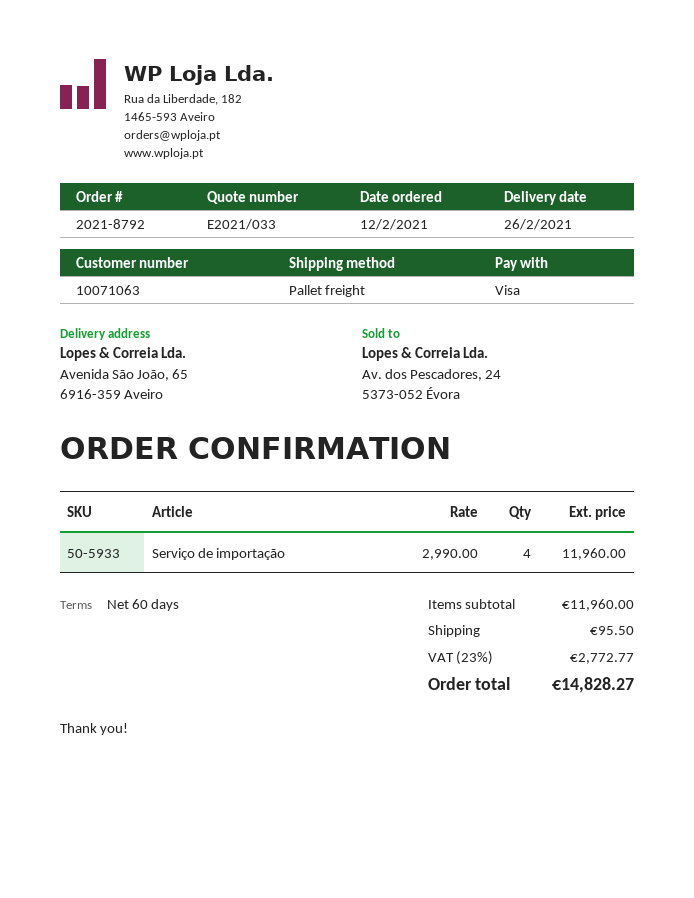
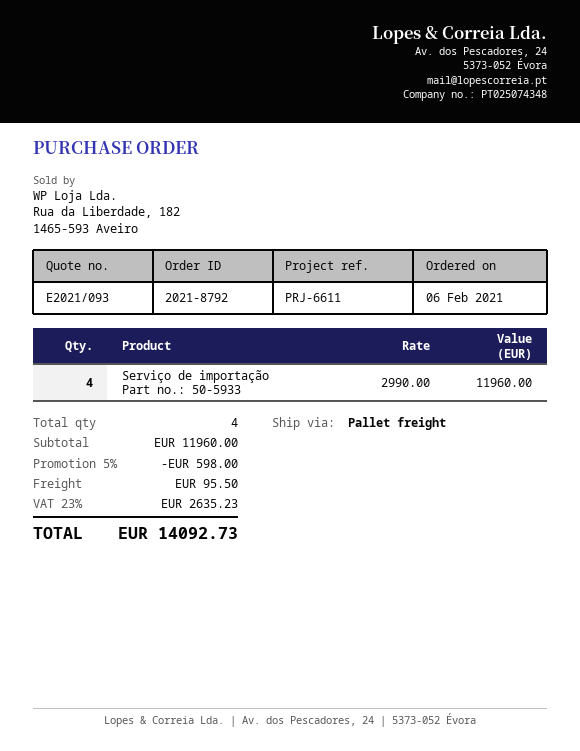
quote number: E2021/033 -> E2021/093
order date: 2021-02-12 -> 2021-02-06
discount: none -> 5% = 598.00
tax: 23% = 2772.77 -> 23% = 2635.23
total: 14828.27 -> 14092.73

